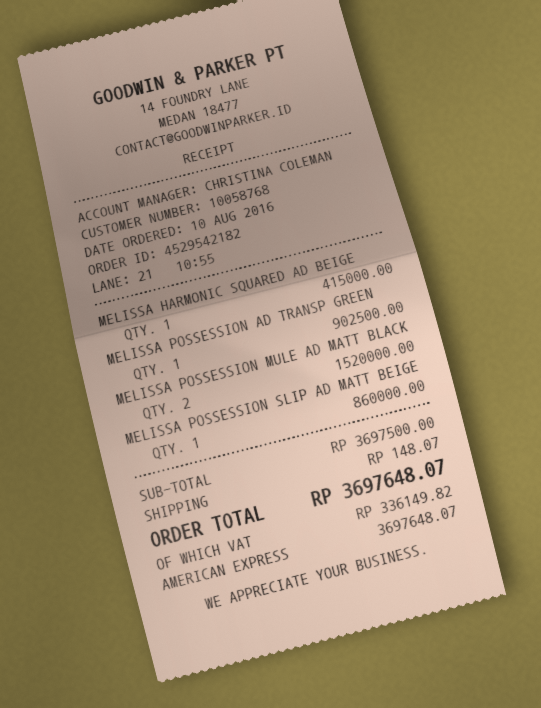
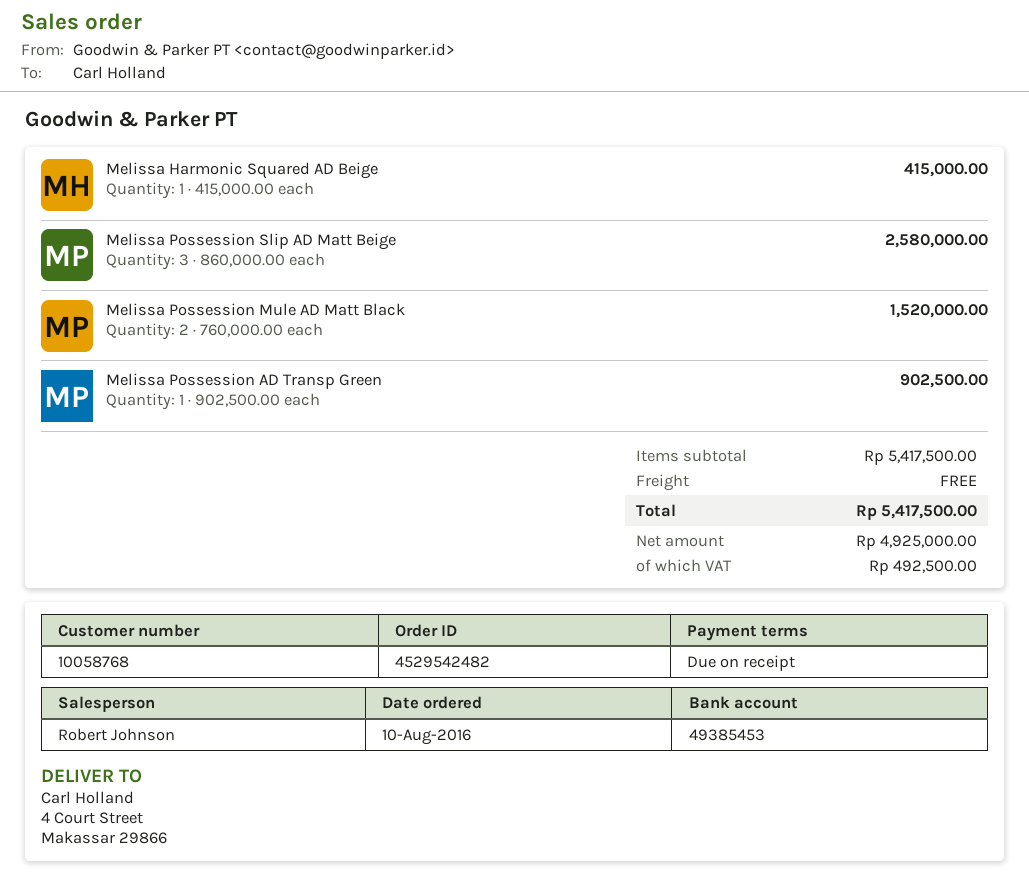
order number: 4529542182 -> 4529542482
sales rep: CHRISTINA COLEMAN -> Robert Johnson
MELISSA POSSESSION SLIP AD MATT BEIGE: 1 for 860000.00 -> 3 for 2580000.00
subtotal: 3697500.00 -> 5417500.00
shipping: 148.07 -> 0.00
tax: 336149.82 -> 492500.00
total: 3697648.07 -> 5417500.00

